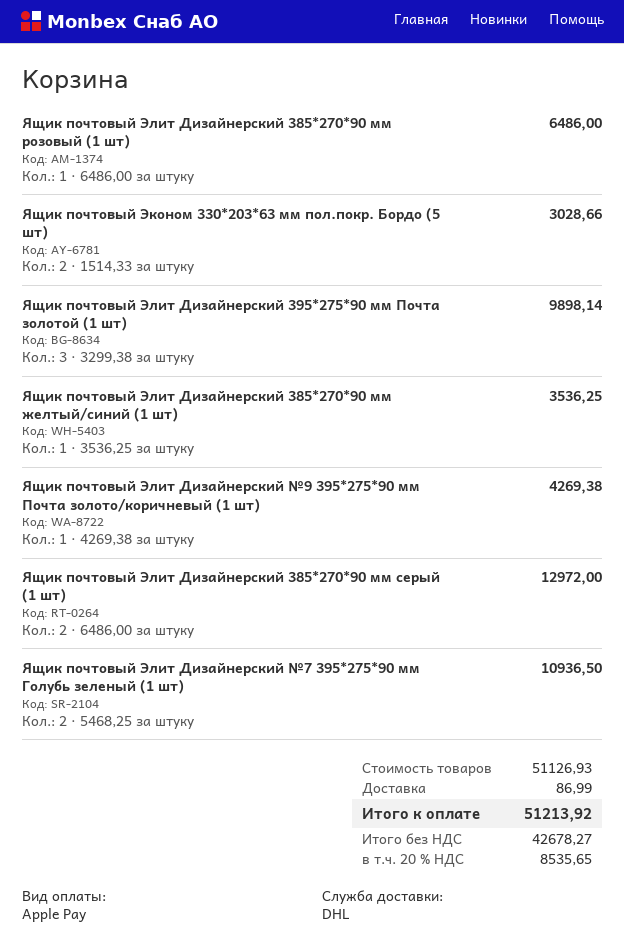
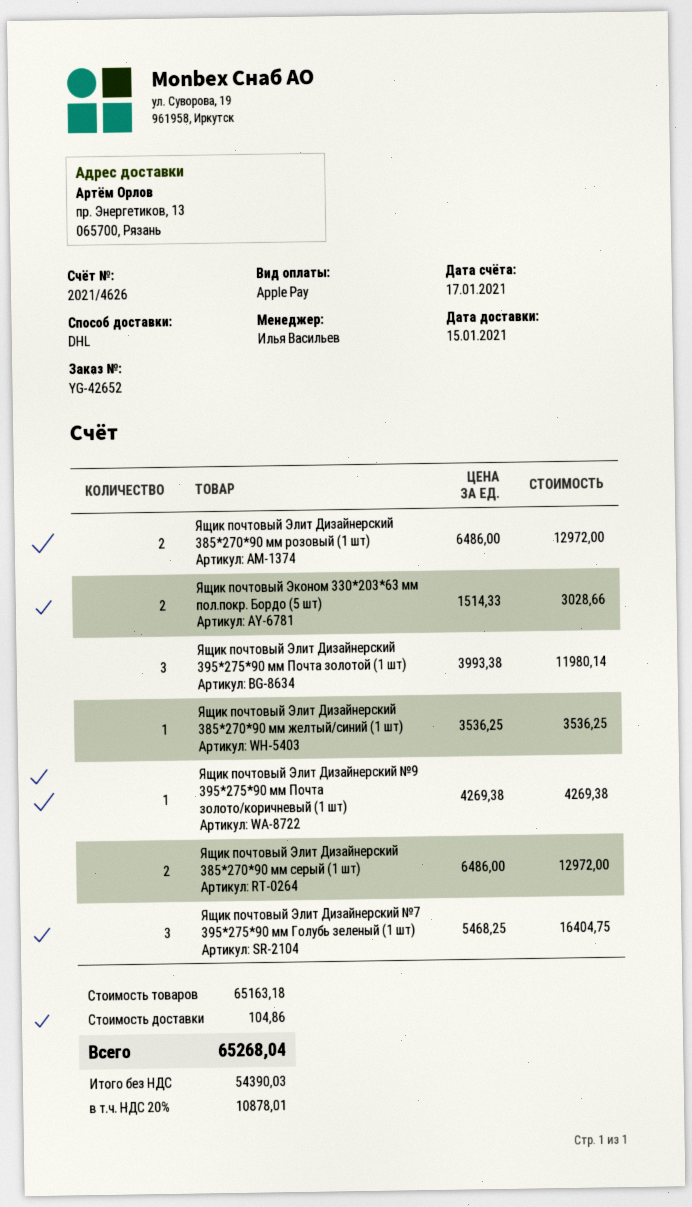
Ящик почтовый Элит Дизайнерский 385*270*90 мм розовый (1 шт): 1 x 6486.00 = 6486.00 -> 2 x 6486.00 = 12972.00
Ящик почтовый Элит Дизайнерский 395*275*90 мм Почта золотой (1 шт): 3 x 3299.38 = 9898.14 -> 3 x 3993.38 = 11980.14
Ящик почтовый Элит Дизайнерский №7 395*275*90 мм Голубь зеленый (1 шт): 2 x 5468.25 = 10936.50 -> 3 x 5468.25 = 16404.75
subtotal: 51126.93 -> 65163.18
shipping: 86.99 -> 104.86
net: 42678.27 -> 54390.03
tax: 20% = 8535.65 -> 20% = 10878.01
total: 51213.92 -> 65268.04

